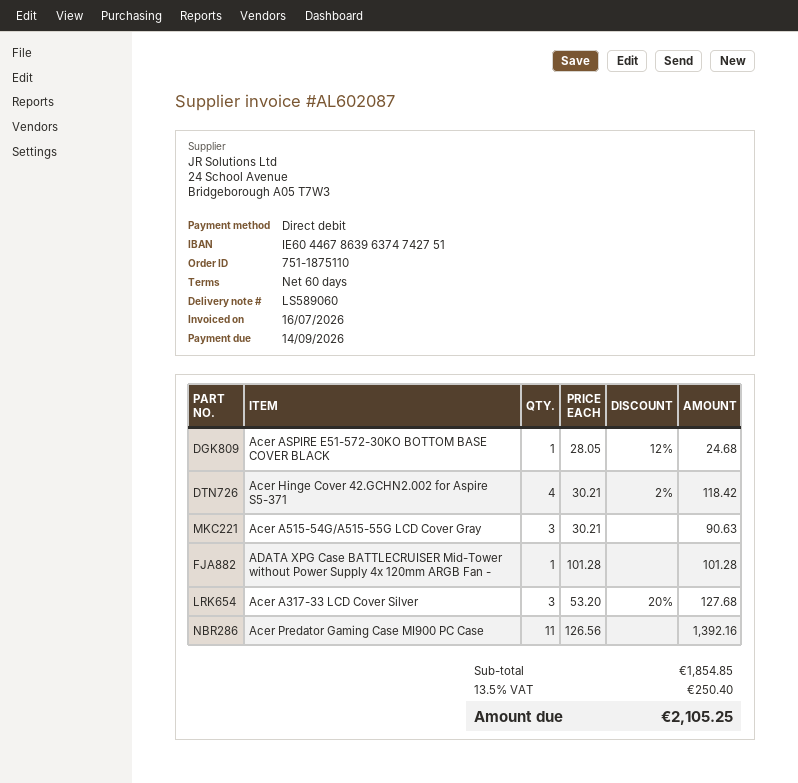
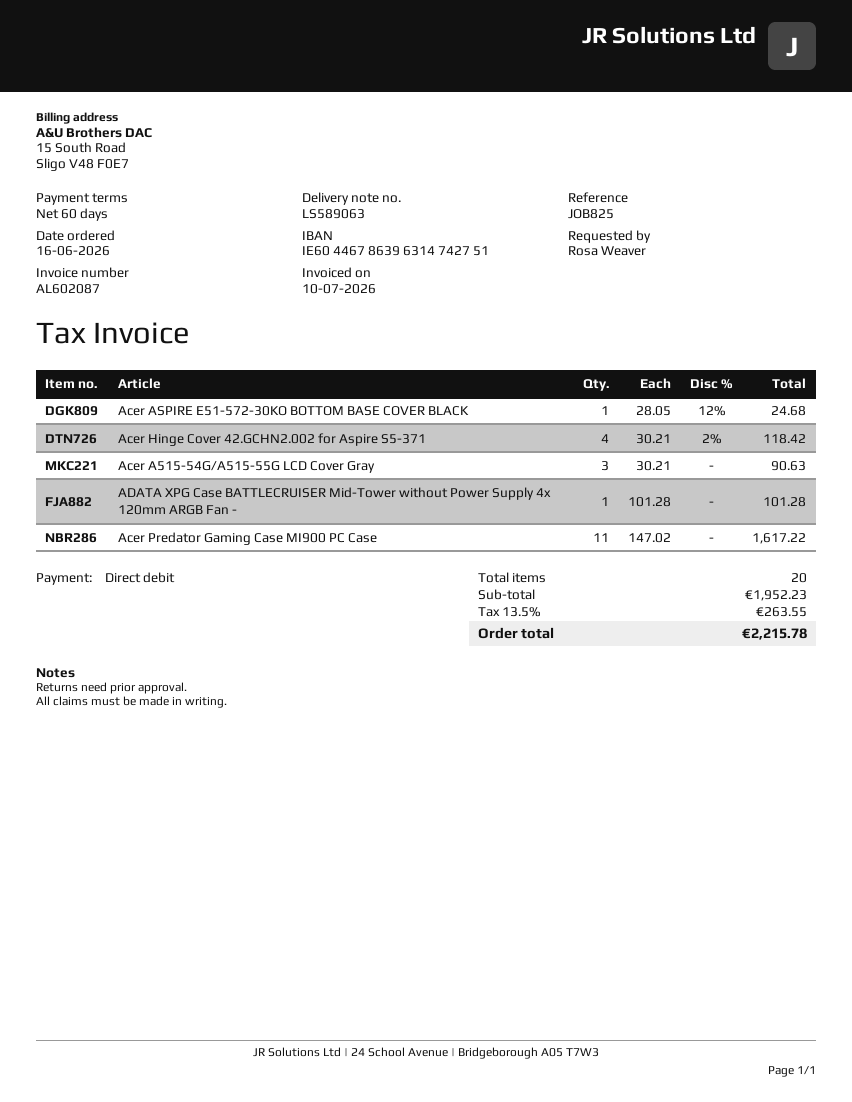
delivery note number: LS589060 -> LS589063
invoice date: 2026-07-16 -> 2026-07-10
bank account: IE60446786396374742751 -> IE60446786396314742751
Acer A317-33 LCD Cover Silver: 3 x 53.20 - 20% = 127.68 -> none
Acer Predator Gaming Case MI900 PC Case: 11 x 126.56 = 1392.16 -> 11 x 147.02 = 1617.22
subtotal: 1854.85 -> 1952.23
tax: 13.5% = 250.40 -> 13.5% = 263.55
total: 2105.25 -> 2215.78

